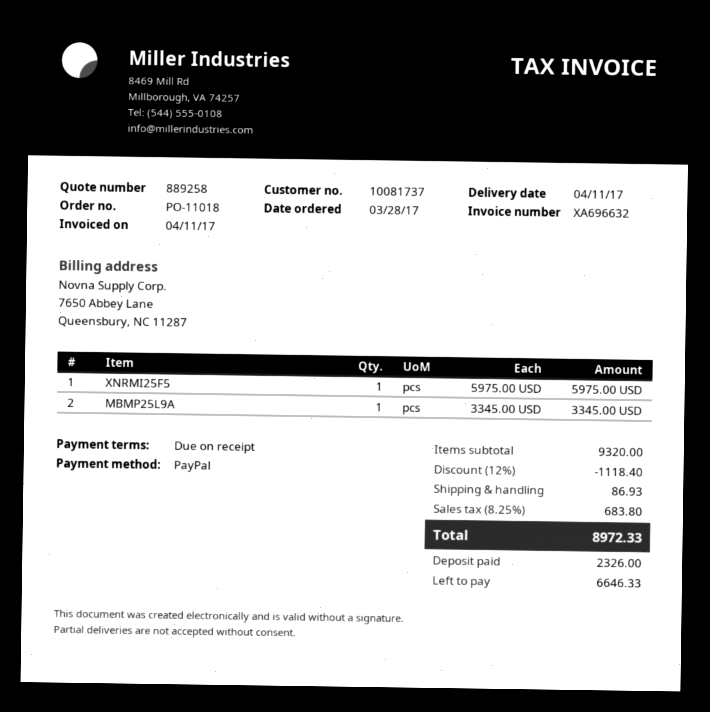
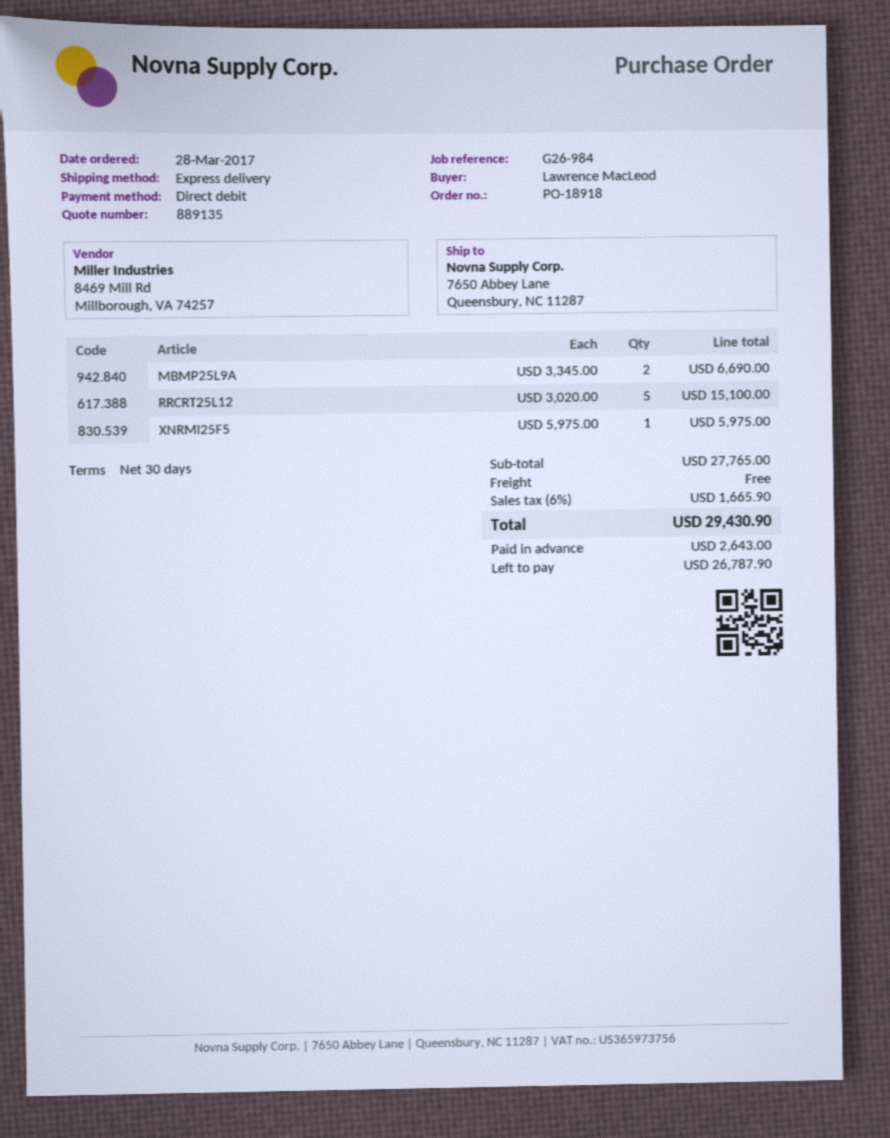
quote number: 889258 -> 889135
order number: PO-11018 -> PO-18918
payment terms: on receipt -> 30 days
payment method: PayPal -> direct debit
MBMP25L9A: 1 x 3345.00 = 3345.00 -> 2 x 3345.00 = 6690.00
RRCRT25L12: none -> 5 x 3020.00 = 15100.00
subtotal: 9320.00 -> 27765.00
discount: 12% = 1118.40 -> none
shipping: 86.93 -> 0.00
tax: 8.25% = 683.80 -> 6% = 1665.90
total: 8972.33 -> 29430.90
deposit: 2326.00 -> 2643.00
balance: 6646.33 -> 26787.90

